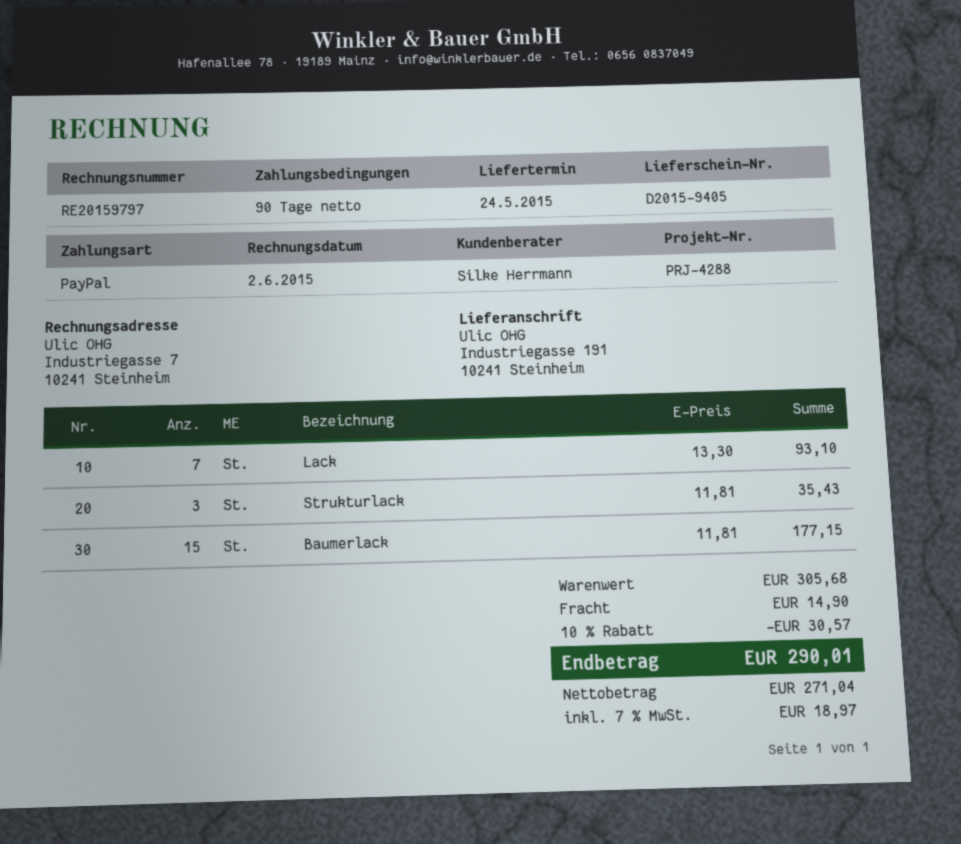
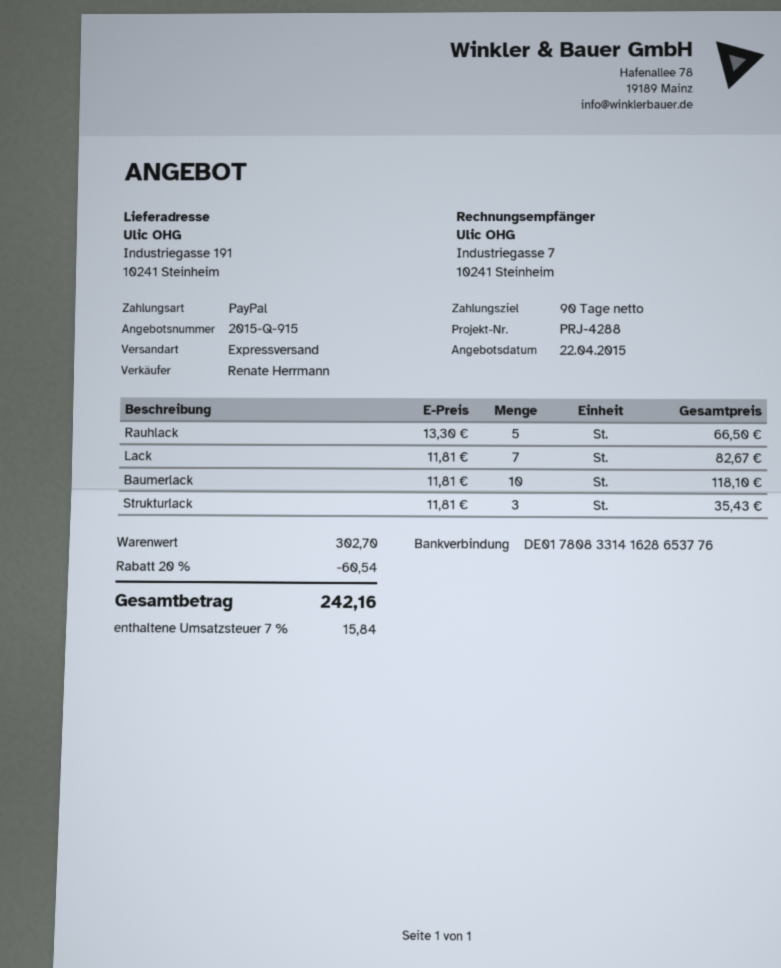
sales rep: Silke Herrmann -> Renate Herrmann
Lack: 7 x 13.30 = 93.10 -> 7 x 11.81 = 82.67
Baumerlack: 15 x 11.81 = 177.15 -> 10 x 11.81 = 118.10
Rauhlack: none -> 5 x 13.30 = 66.50
subtotal: 305.68 -> 302.70
discount: 10% = 30.57 -> 20% = 60.54
shipping: 14.90 -> none
tax: 7% = 18.97 -> 7% = 15.84
total: 290.01 -> 242.16

